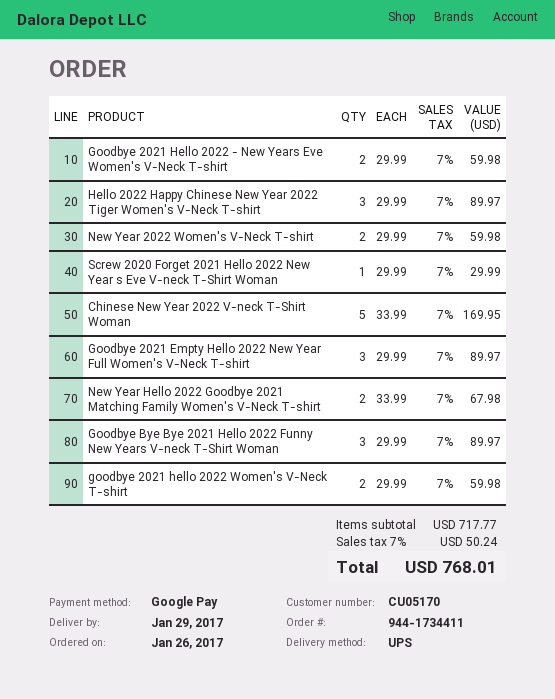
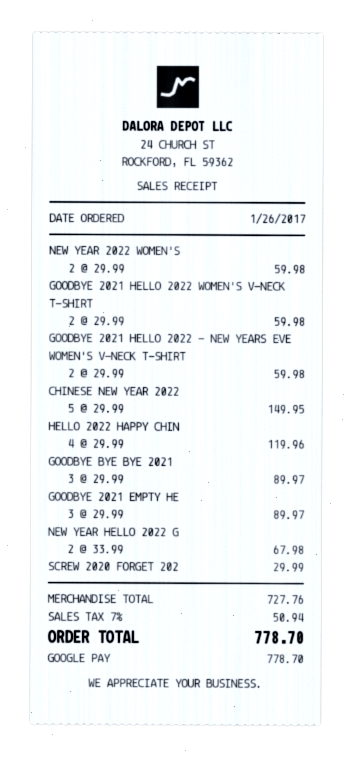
Hello 2022 Happy Chinese New Year 2022 Tiger Women's V-Neck T-shirt: 3 x 29.99 = 89.97 -> 4 x 29.99 = 119.96
Chinese New Year 2022 V-neck T-Shirt Woman: 5 x 33.99 = 169.95 -> 5 x 29.99 = 149.95
subtotal: 717.77 -> 727.76
tax: 7% = 50.24 -> 7% = 50.94
total: 768.01 -> 778.70

